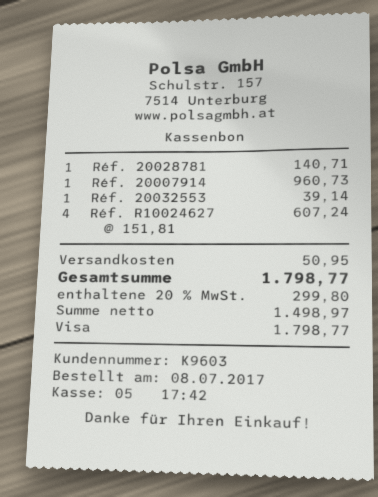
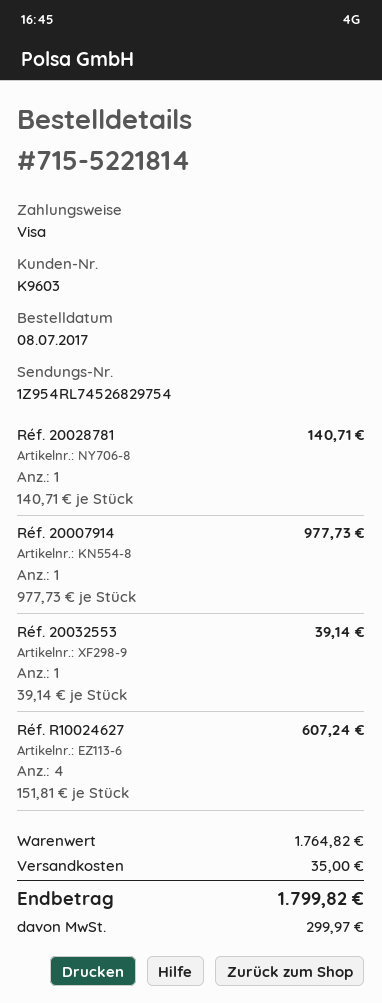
Réf. 20007914: 1 x 960.73 = 960.73 -> 1 x 977.73 = 977.73
shipping: 50.95 -> 35.00
tax: 299.80 -> 299.97
total: 1798.77 -> 1799.82

